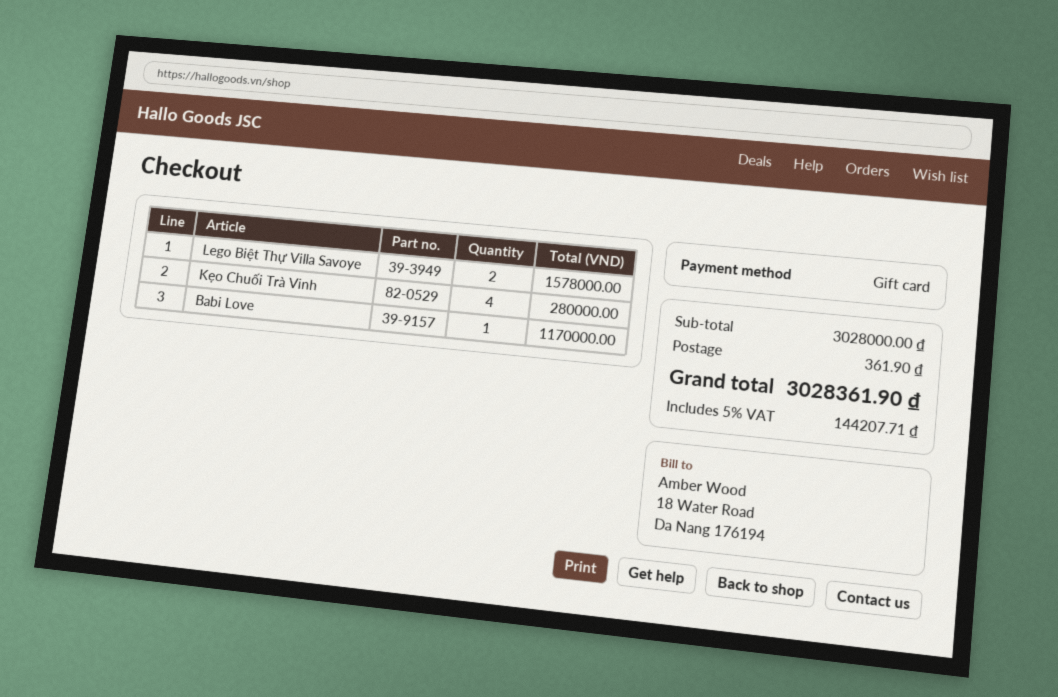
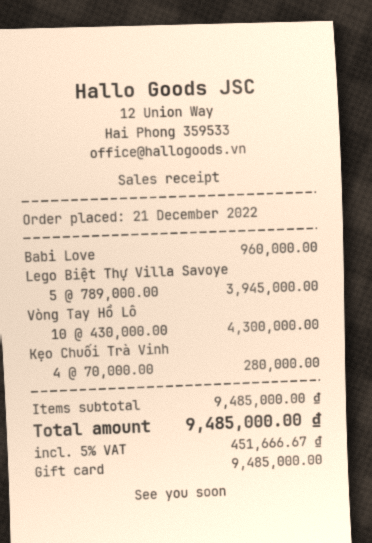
Lego Biệt Thự Villa Savoye: 2 for 1578000.00 -> 5 for 3945000.00
Babi Love: 1 for 1170000.00 -> 1 for 960000.00
Vòng Tay Hồ Lô: none -> 10 for 4300000.00
subtotal: 3028000.00 -> 9485000.00
shipping: 361.90 -> none
tax: 5% = 144207.71 -> 5% = 451666.67
total: 3028361.90 -> 9485000.00

